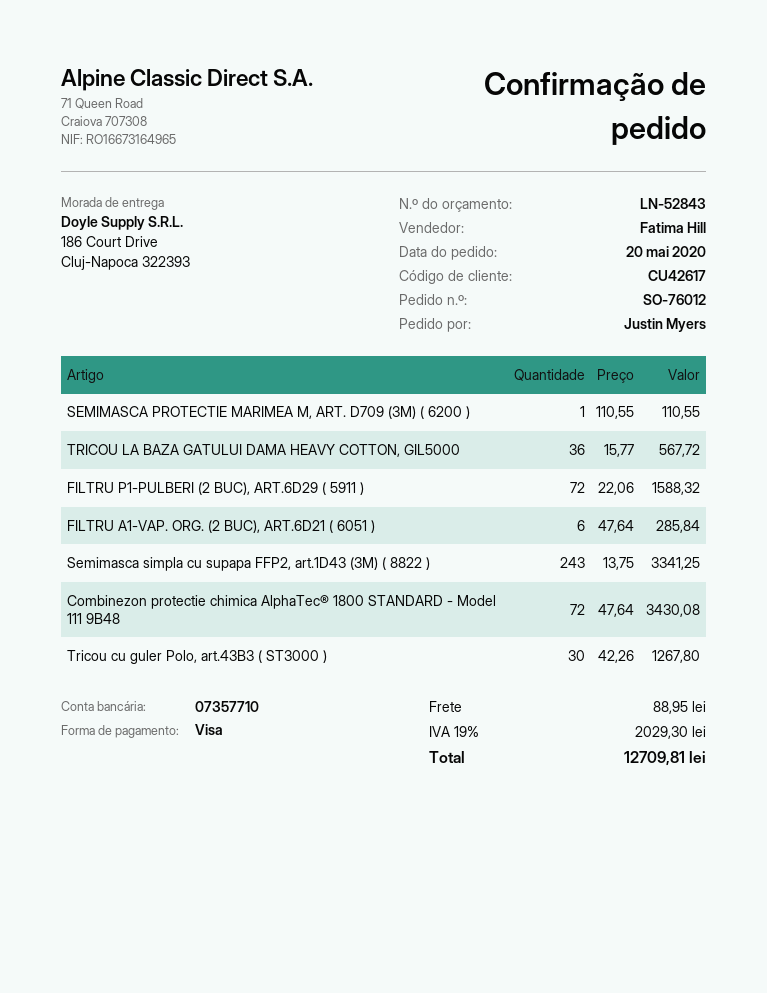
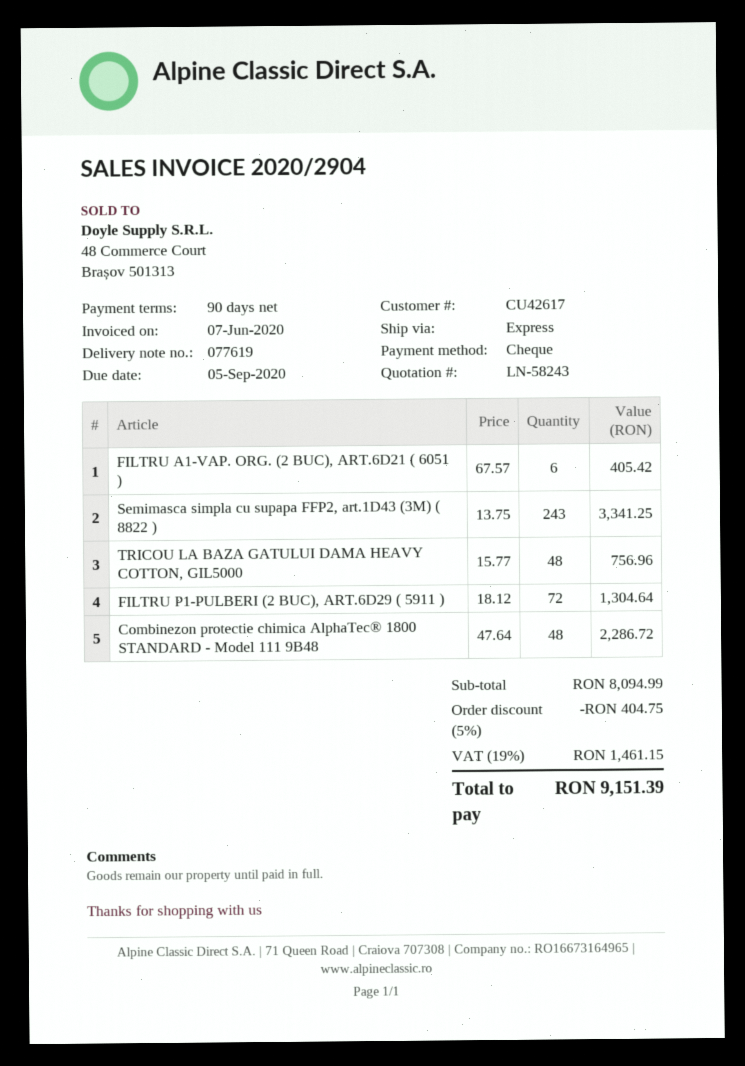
quote number: LN-52843 -> LN-58243
payment method: Visa -> cheque
SEMIMASCA PROTECTIE MARIMEA M, ART. D709 (3M) ( 6200 ): 1 x 110.55 = 110.55 -> none
TRICOU LA BAZA GATULUI DAMA HEAVY COTTON, GIL5000: 36 x 15.77 = 567.72 -> 48 x 15.77 = 756.96
FILTRU P1-PULBERI (2 BUC), ART.6D29 ( 5911 ): 72 x 22.06 = 1588.32 -> 72 x 18.12 = 1304.64
FILTRU A1-VAP. ORG. (2 BUC), ART.6D21 ( 6051 ): 6 x 47.64 = 285.84 -> 6 x 67.57 = 405.42
Combinezon protectie chimica AlphaTec® 1800 STANDARD - Model 111 9B48: 72 x 47.64 = 3430.08 -> 48 x 47.64 = 2286.72
Tricou cu guler Polo, art.43B3 ( ST3000 ): 30 x 42.26 = 1267.80 -> none
discount: none -> 5% = 404.75
shipping: 88.95 -> none
tax: 19% = 2029.30 -> 19% = 1461.15
total: 12709.81 -> 9151.39

